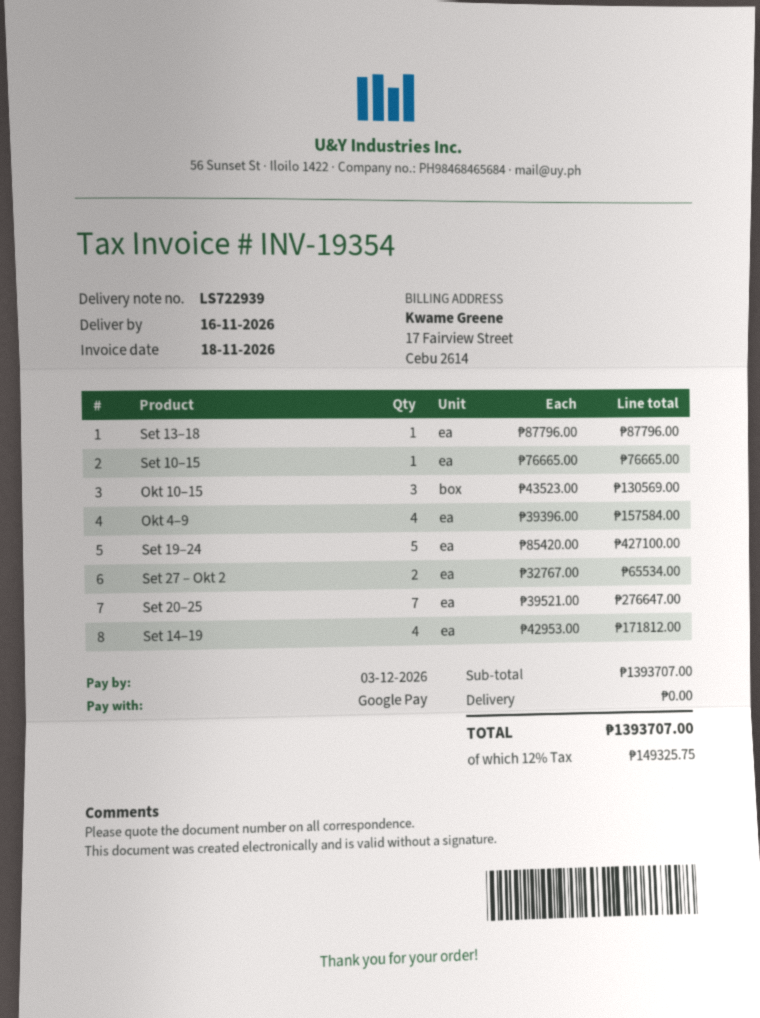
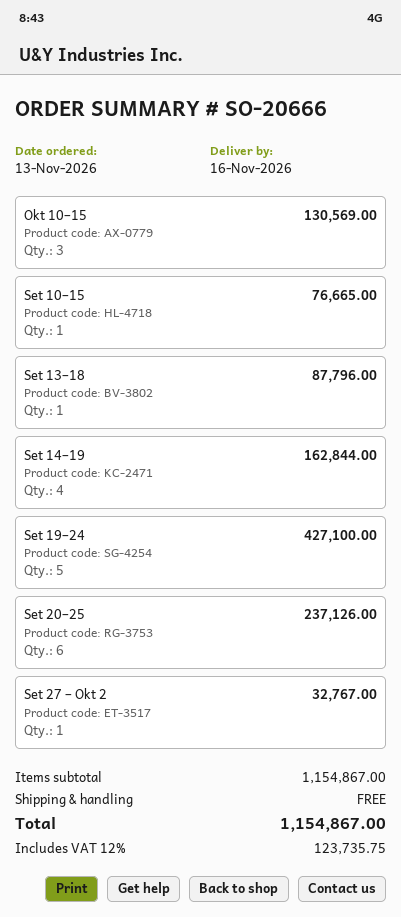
Okt 4–9: 4 for 157584.00 -> none
Set 27 – Okt 2: 2 for 65534.00 -> 1 for 32767.00
Set 20–25: 7 for 276647.00 -> 6 for 237126.00
Set 14–19: 4 for 171812.00 -> 4 for 162844.00
subtotal: 1393707.00 -> 1154867.00
tax: 12% = 149325.75 -> 12% = 123735.75
total: 1393707.00 -> 1154867.00

